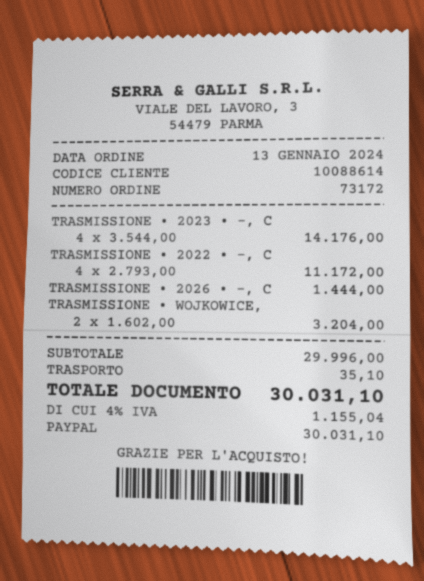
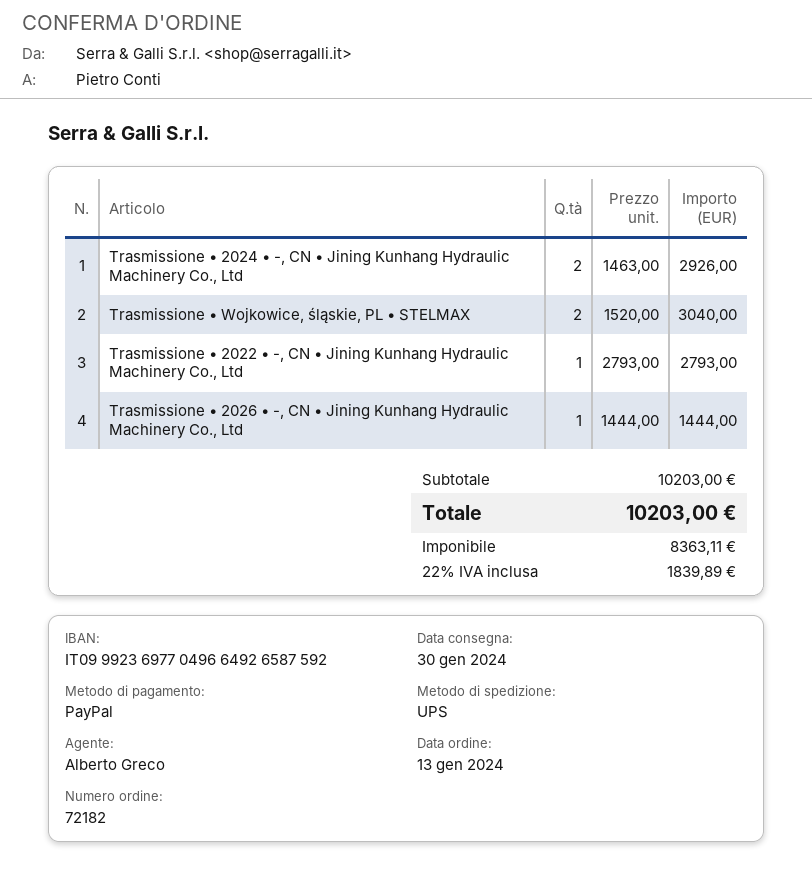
order number: 73172 -> 72182
TRASMISSIONE • 2023 • -, C: 4 x 3544.00 = 14176.00 -> none
TRASMISSIONE • 2022 • -, C: 4 x 2793.00 = 11172.00 -> 1 x 2793.00 = 2793.00
TRASMISSIONE • WOJKOWICE,: 2 x 1602.00 = 3204.00 -> 2 x 1520.00 = 3040.00
Trasmissione • 2024 • -, CN • Jining Kunhang Hydraulic Machinery Co., Ltd: none -> 2 x 1463.00 = 2926.00
subtotal: 29996.00 -> 10203.00
shipping: 35.10 -> none
tax: 4% = 1155.04 -> 22% = 1839.89
total: 30031.10 -> 10203.00

